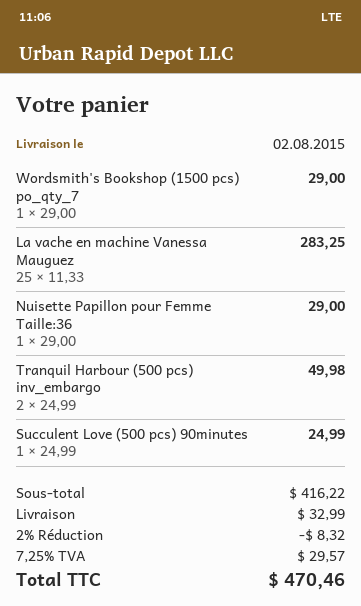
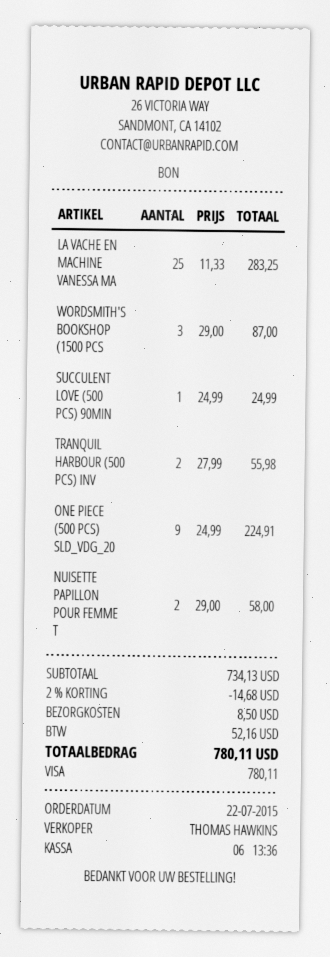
Wordsmith's Bookshop (1500 pcs) po_qty_7: 1 x 29.00 = 29.00 -> 3 x 29.00 = 87.00
Nuisette Papillon pour Femme Taille:36: 1 x 29.00 = 29.00 -> 2 x 29.00 = 58.00
Tranquil Harbour (500 pcs) inv_embargo: 2 x 24.99 = 49.98 -> 2 x 27.99 = 55.98
ONE PIECE (500 PCS) SLD_VDG_20: none -> 9 x 24.99 = 224.91
subtotal: 416.22 -> 734.13
discount: 2% = 8.32 -> 2% = 14.68
shipping: 32.99 -> 8.50
tax: 29.57 -> 52.16
total: 470.46 -> 780.11

